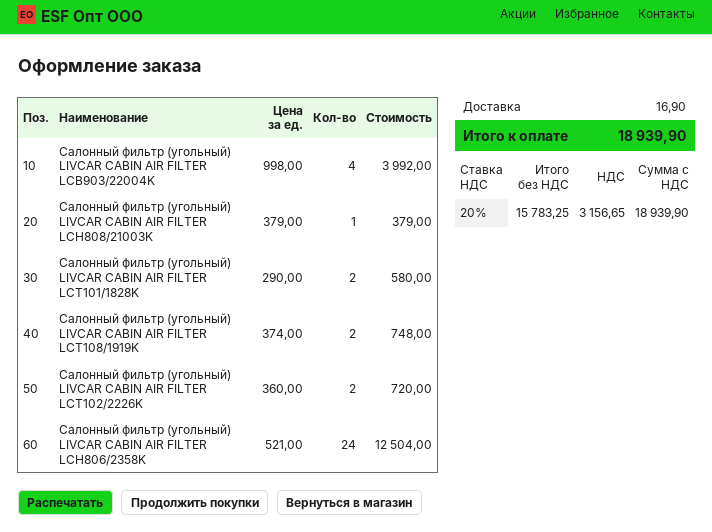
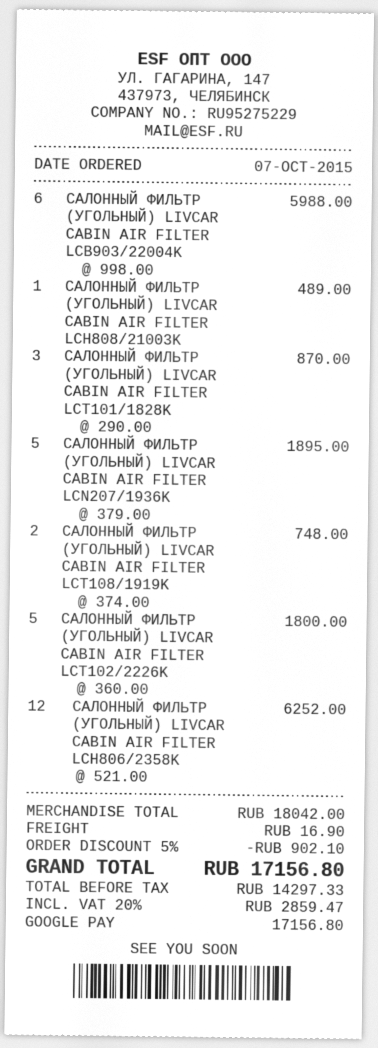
Салонный фильтр (угольный) LIVCAR CABIN AIR FILTER LCB903/22004K: 4 x 998.00 = 3992.00 -> 6 x 998.00 = 5988.00
Салонный фильтр (угольный) LIVCAR CABIN AIR FILTER LCH808/21003K: 1 x 379.00 = 379.00 -> 1 x 489.00 = 489.00
Салонный фильтр (угольный) LIVCAR CABIN AIR FILTER LCT101/1828K: 2 x 290.00 = 580.00 -> 3 x 290.00 = 870.00
Салонный фильтр (угольный) LIVCAR CABIN AIR FILTER LCT102/2226K: 2 x 360.00 = 720.00 -> 5 x 360.00 = 1800.00
Салонный фильтр (угольный) LIVCAR CABIN AIR FILTER LCH806/2358K: 24 x 521.00 = 12504.00 -> 12 x 521.00 = 6252.00
САЛОННЫЙ ФИЛЬТР (УГОЛЬНЫЙ) LIVCAR CABIN AIR FILTER LCN207/1936K: none -> 5 x 379.00 = 1895.00
discount: none -> 5% = 902.10
net: 15783.25 -> 14297.33
tax: 20% = 3156.65 -> 20% = 2859.47
total: 18939.90 -> 17156.80

